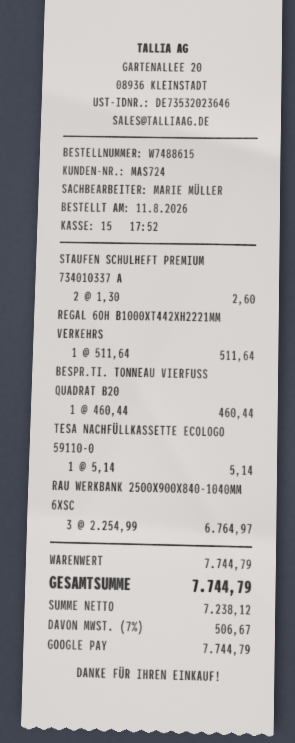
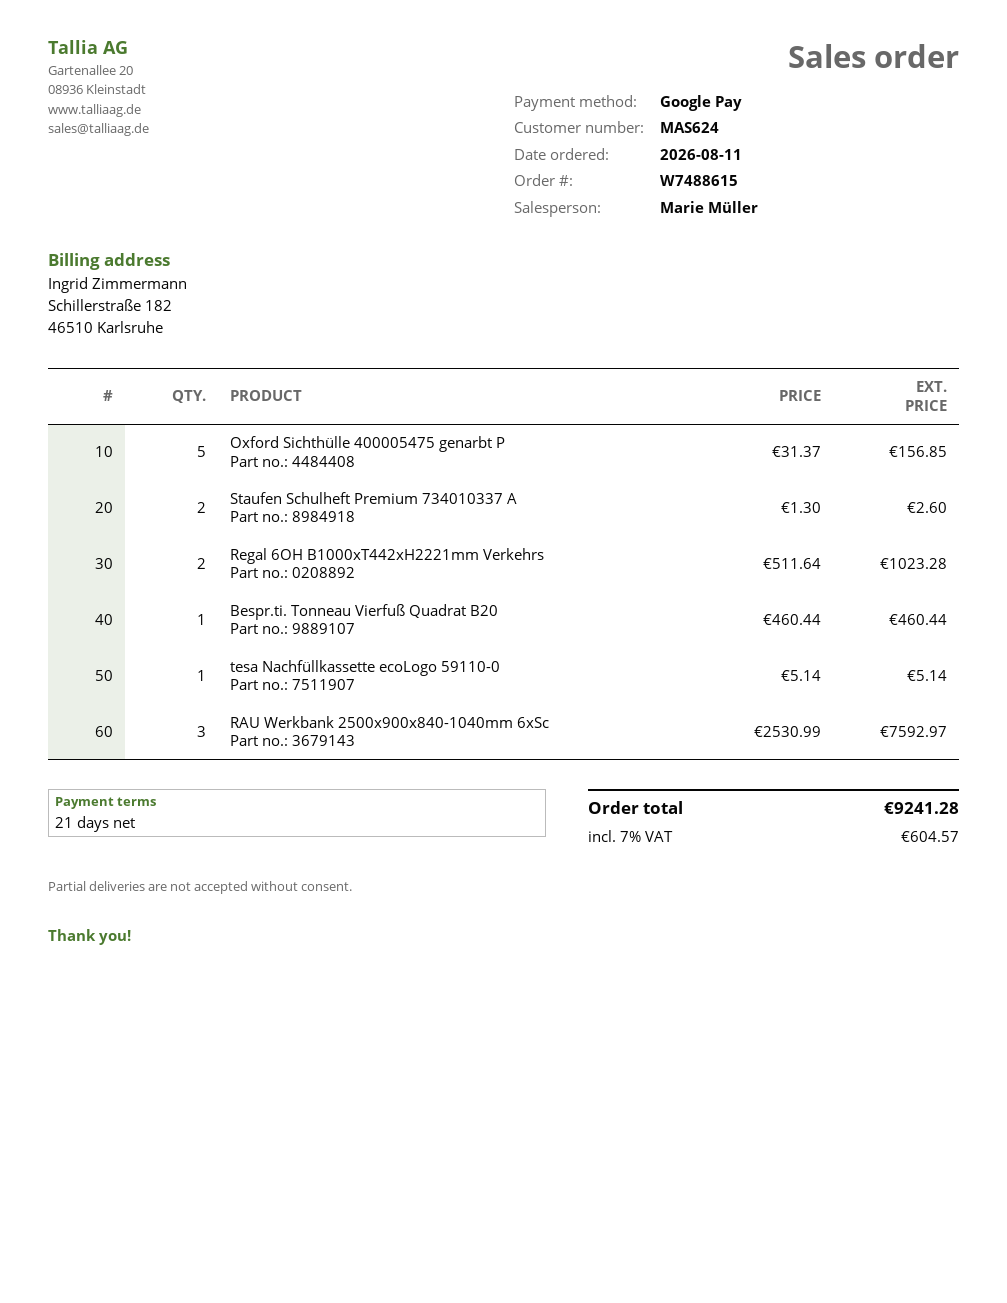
customer number: MAS724 -> MAS624
REGAL 6OH B1000XT442XH2221MM VERKEHRS: 1 x 511.64 = 511.64 -> 2 x 511.64 = 1023.28
RAU WERKBANK 2500X900X840-1040MM 6XSC: 3 x 2254.99 = 6764.97 -> 3 x 2530.99 = 7592.97
Oxford Sichthülle 400005475 genarbt P: none -> 5 x 31.37 = 156.85
tax: 7% = 506.67 -> 7% = 604.57
total: 7744.79 -> 9241.28

